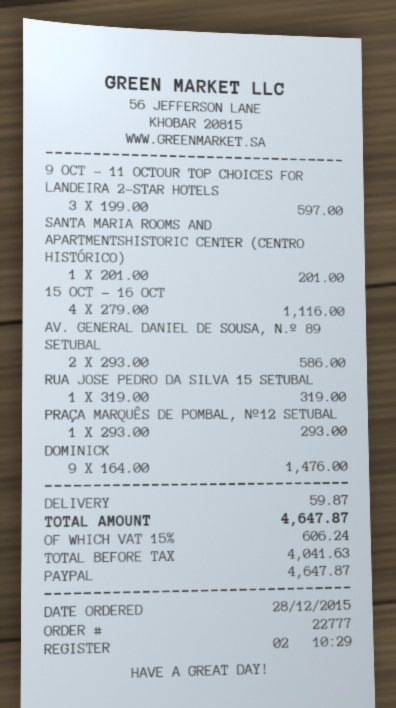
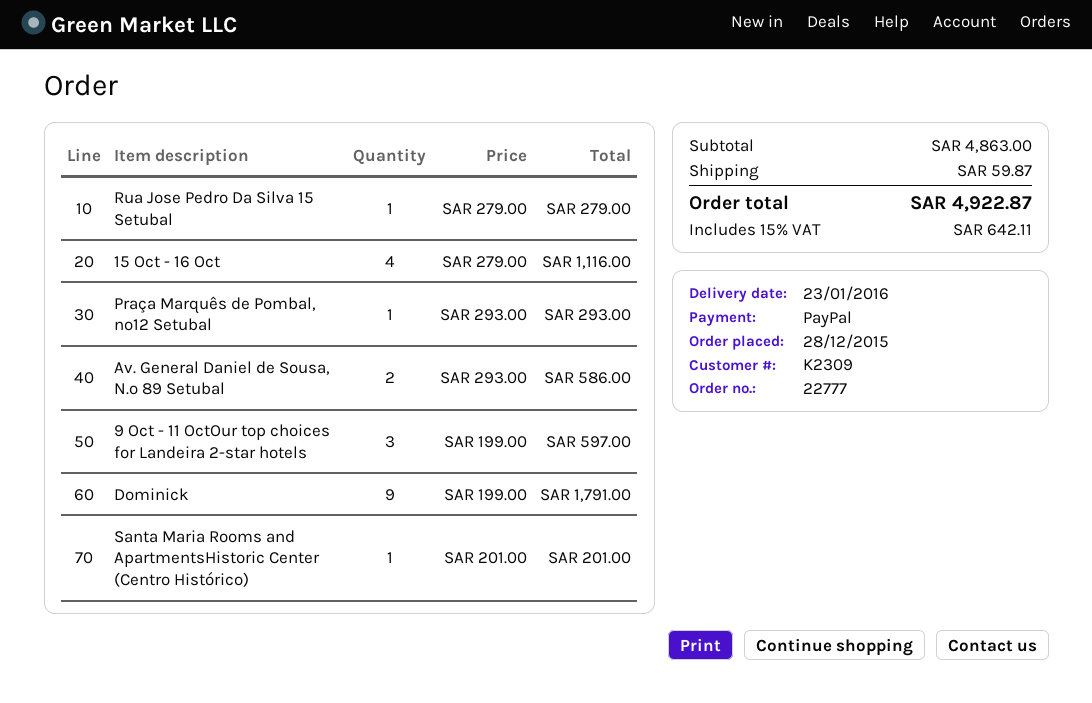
RUA JOSE PEDRO DA SILVA 15 SETUBAL: 1 x 319.00 = 319.00 -> 1 x 279.00 = 279.00
DOMINICK: 9 x 164.00 = 1476.00 -> 9 x 199.00 = 1791.00
tax: 15% = 606.24 -> 15% = 642.11
total: 4647.87 -> 4922.87

